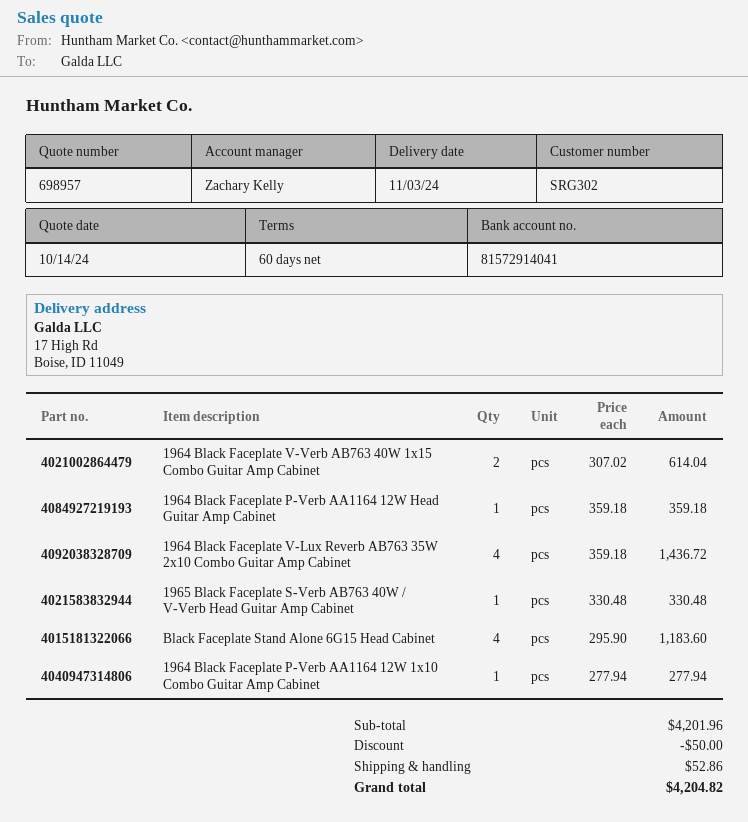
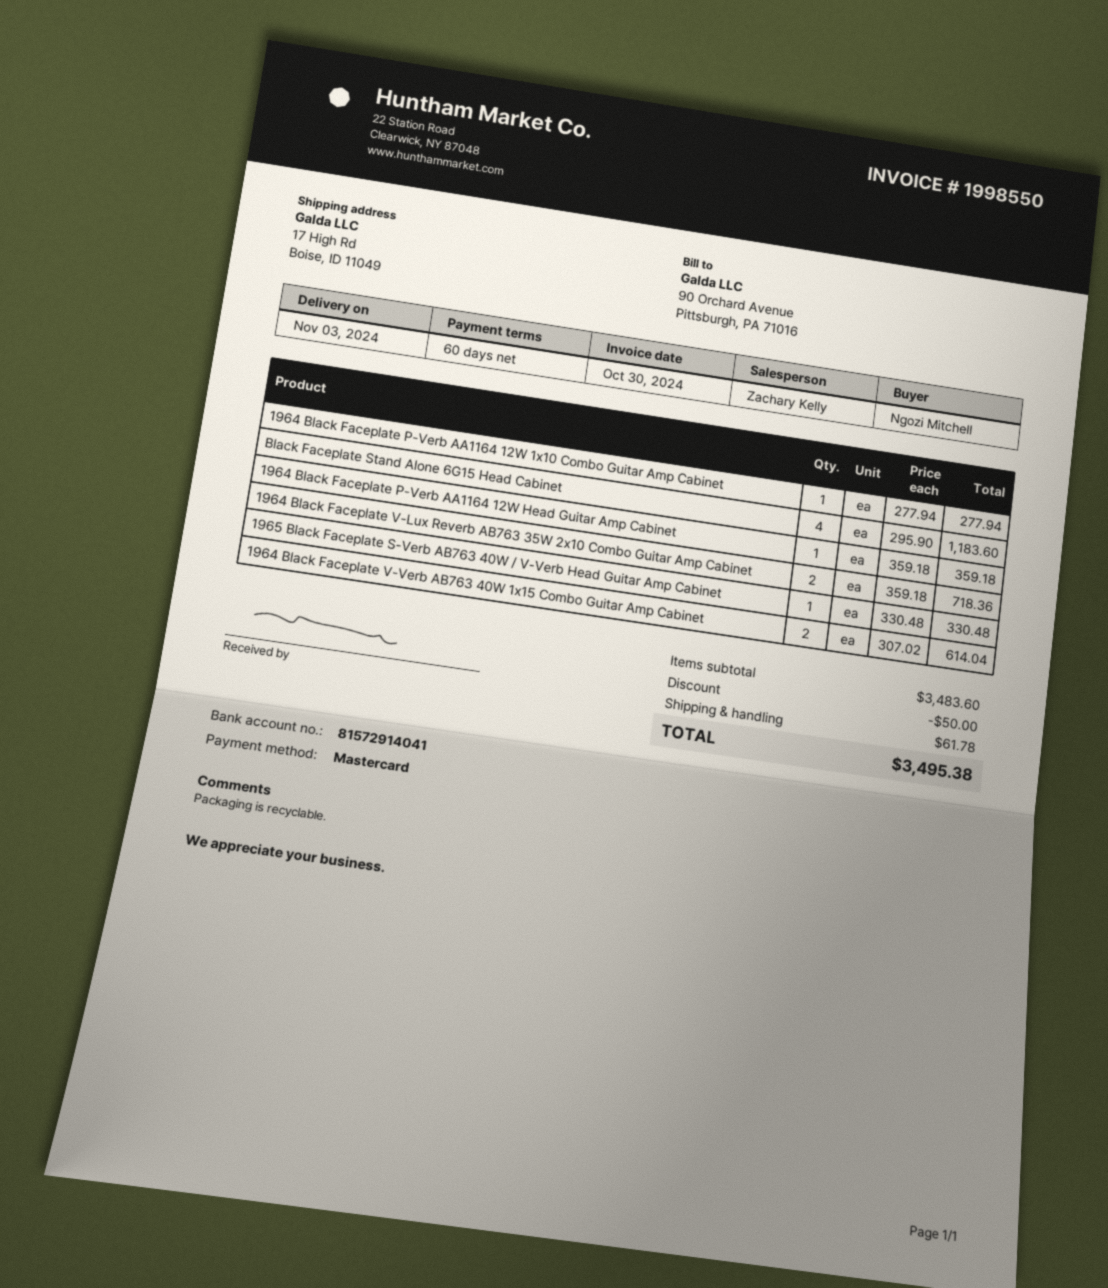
1964 Black Faceplate V-Lux Reverb AB763 35W 2x10 Combo Guitar Amp Cabinet: 4 x 359.18 = 1436.72 -> 2 x 359.18 = 718.36
subtotal: 4201.96 -> 3483.60
shipping: 52.86 -> 61.78
total: 4204.82 -> 3495.38

